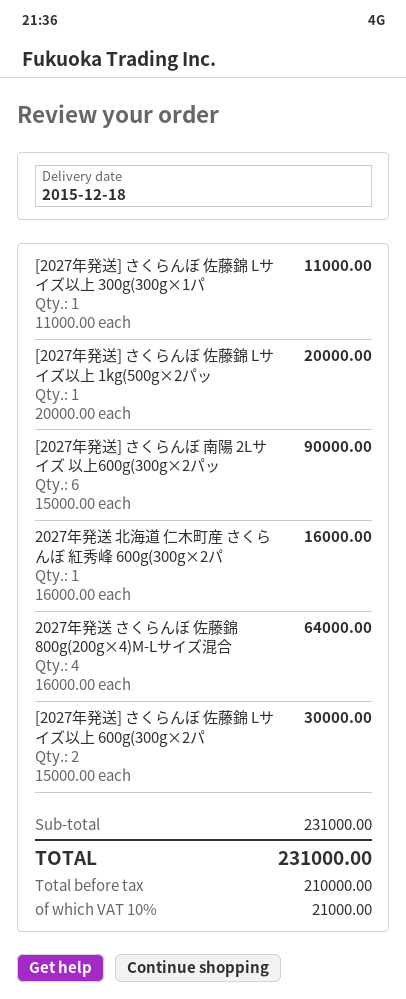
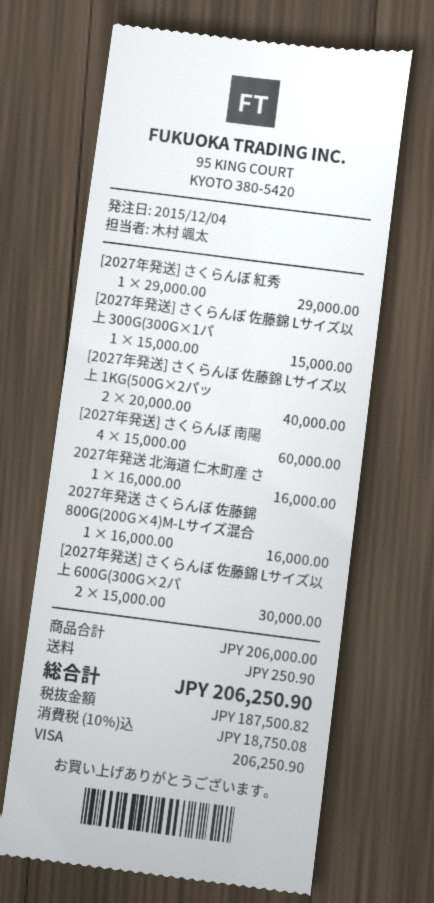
[2027年発送] さくらんぼ 佐藤錦 Lサイズ以上 300g(300g×1パ: 1 x 11000.00 = 11000.00 -> 1 x 15000.00 = 15000.00
[2027年発送] さくらんぼ 佐藤錦 Lサイズ以上 1kg(500g×2パッ: 1 x 20000.00 = 20000.00 -> 2 x 20000.00 = 40000.00
[2027年発送] さくらんぼ 南陽 2Lサイズ 以上600g(300g×2パッ: 6 x 15000.00 = 90000.00 -> 4 x 15000.00 = 60000.00
2027年発送 さくらんぼ 佐藤錦 800g(200g×4)M-Lサイズ混合: 4 x 16000.00 = 64000.00 -> 1 x 16000.00 = 16000.00
[2027年発送] さくらんぼ 紅秀: none -> 1 x 29000.00 = 29000.00
subtotal: 231000.00 -> 206000.00
shipping: none -> 250.90
net: 210000.00 -> 187500.82
tax: 10% = 21000.00 -> 10% = 18750.08
total: 231000.00 -> 206250.90

